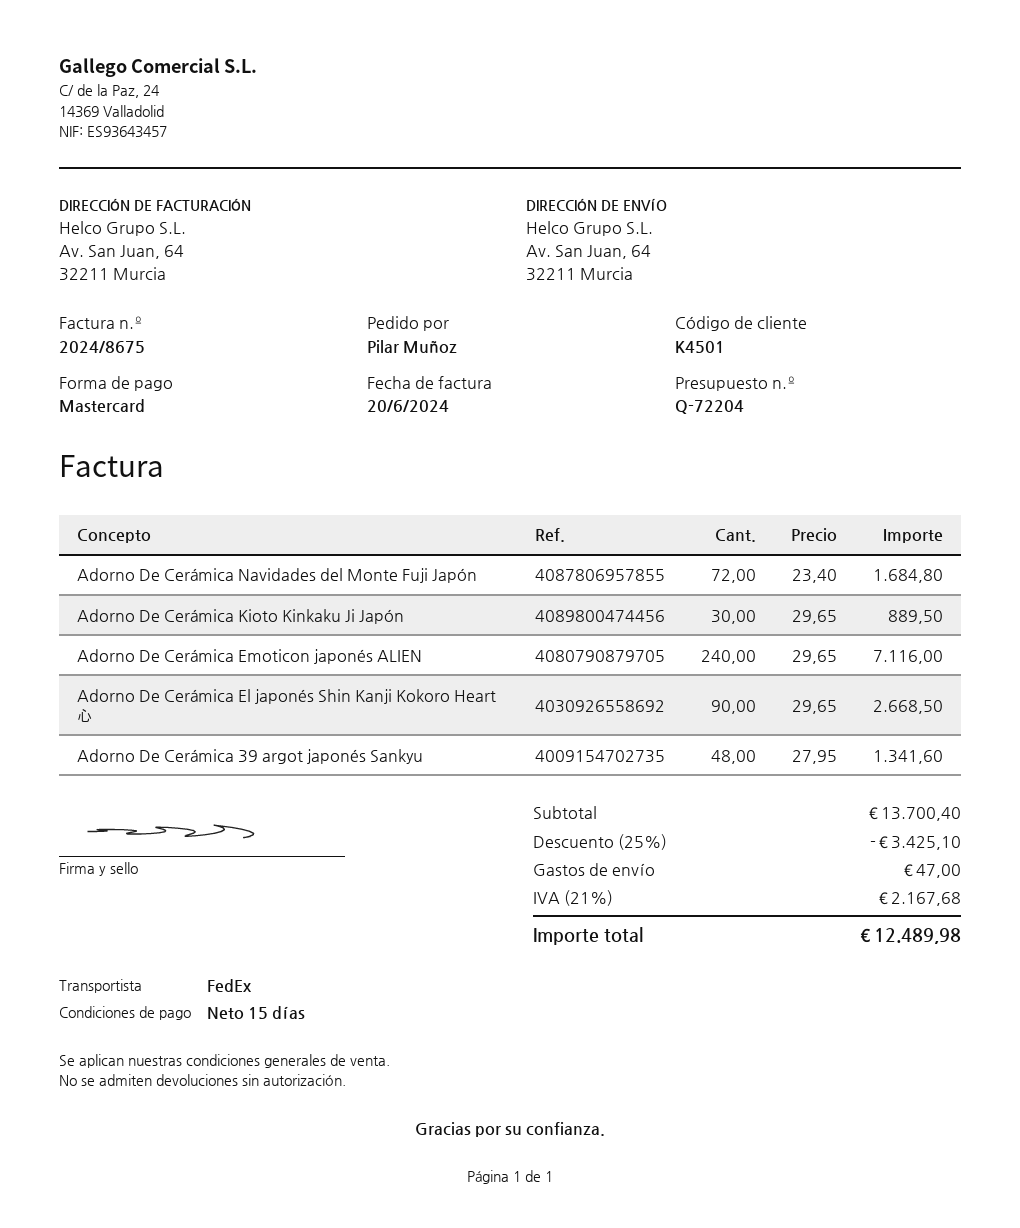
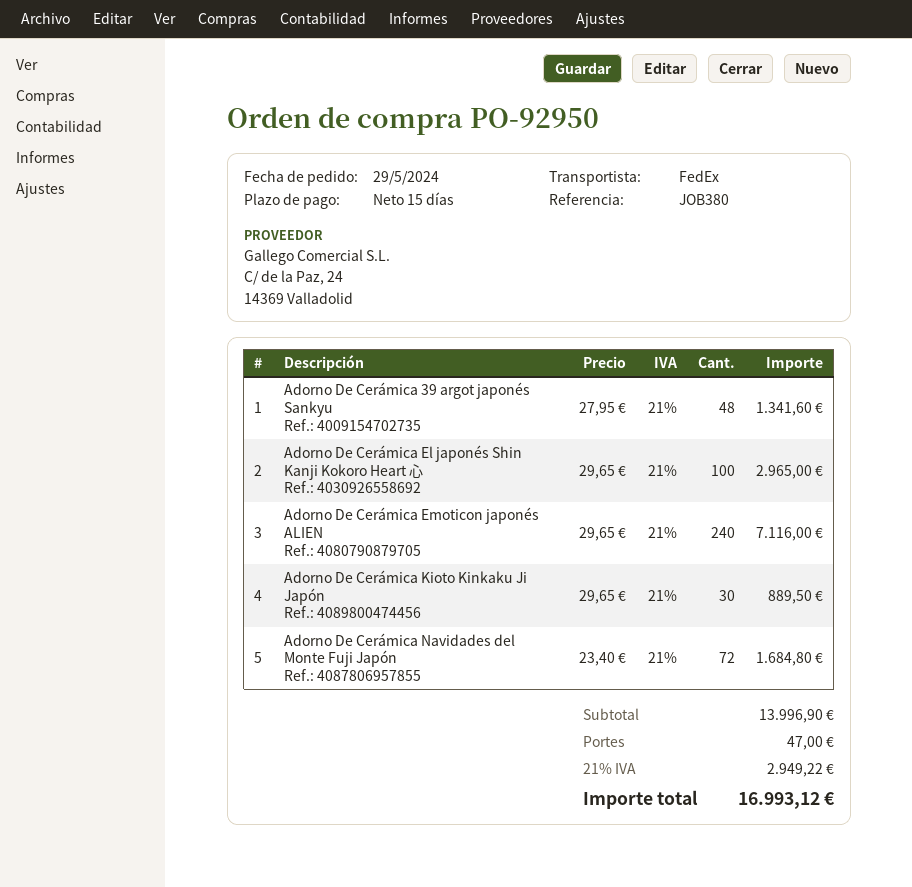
Adorno De Cerámica El japonés Shin Kanji Kokoro Heart 心: 90 x 29.65 = 2668.50 -> 100 x 29.65 = 2965.00
subtotal: 13700.40 -> 13996.90
discount: 25% = 3425.10 -> none
tax: 21% = 2167.68 -> 21% = 2949.22
total: 12489.98 -> 16993.12

